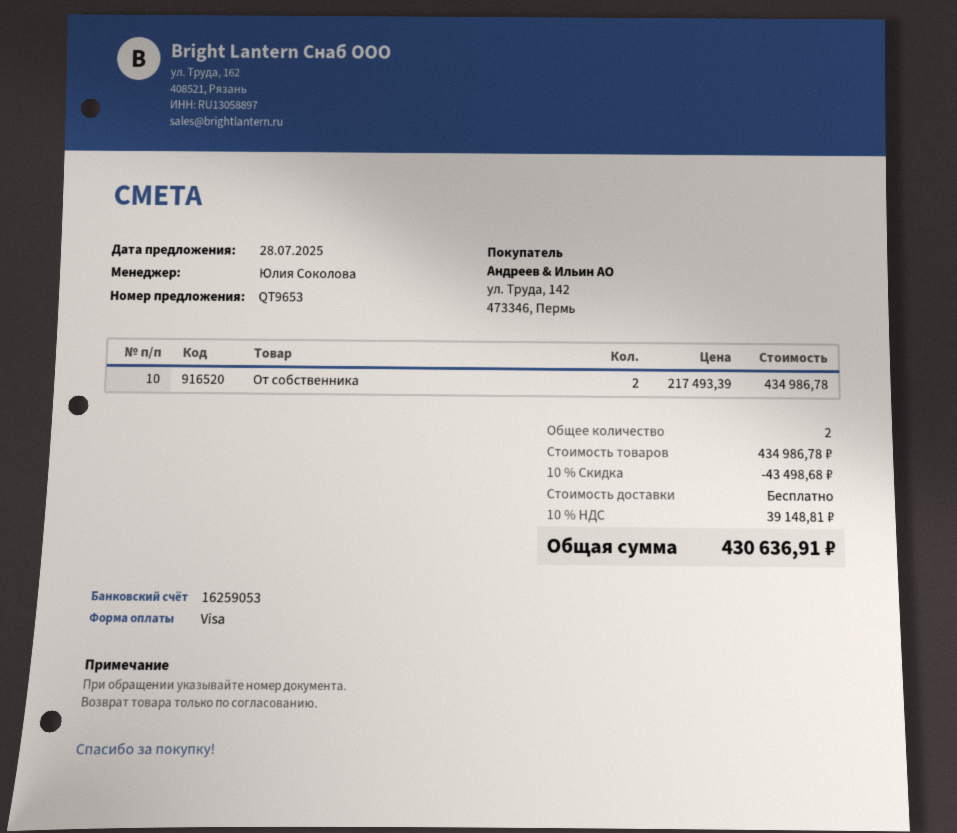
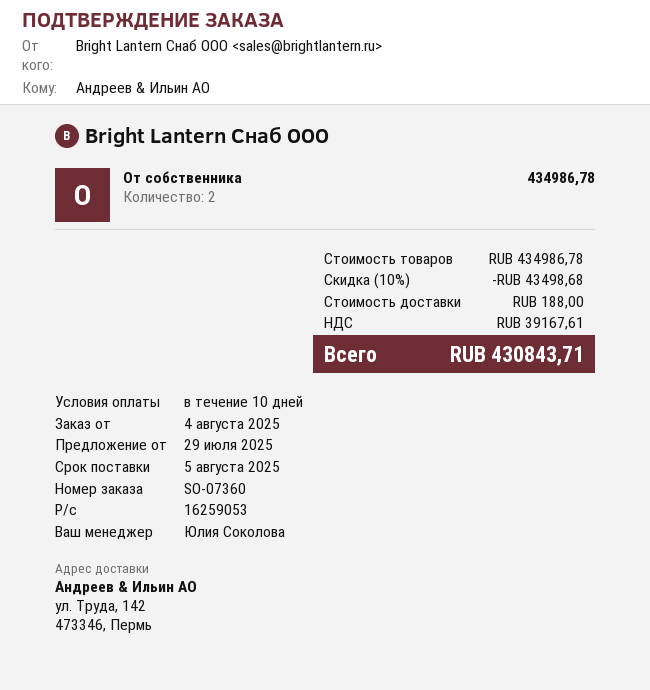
quote date: 2025-07-28 -> 2025-07-29
shipping: 0.00 -> 188.00
tax: 39148.81 -> 39167.61
total: 430636.91 -> 430843.71

